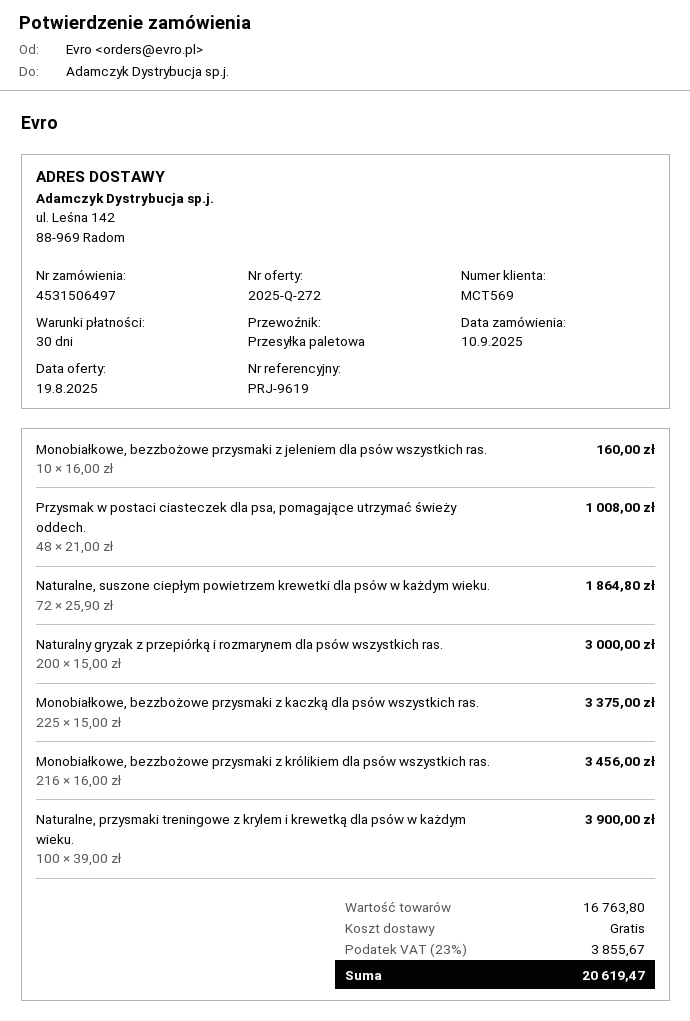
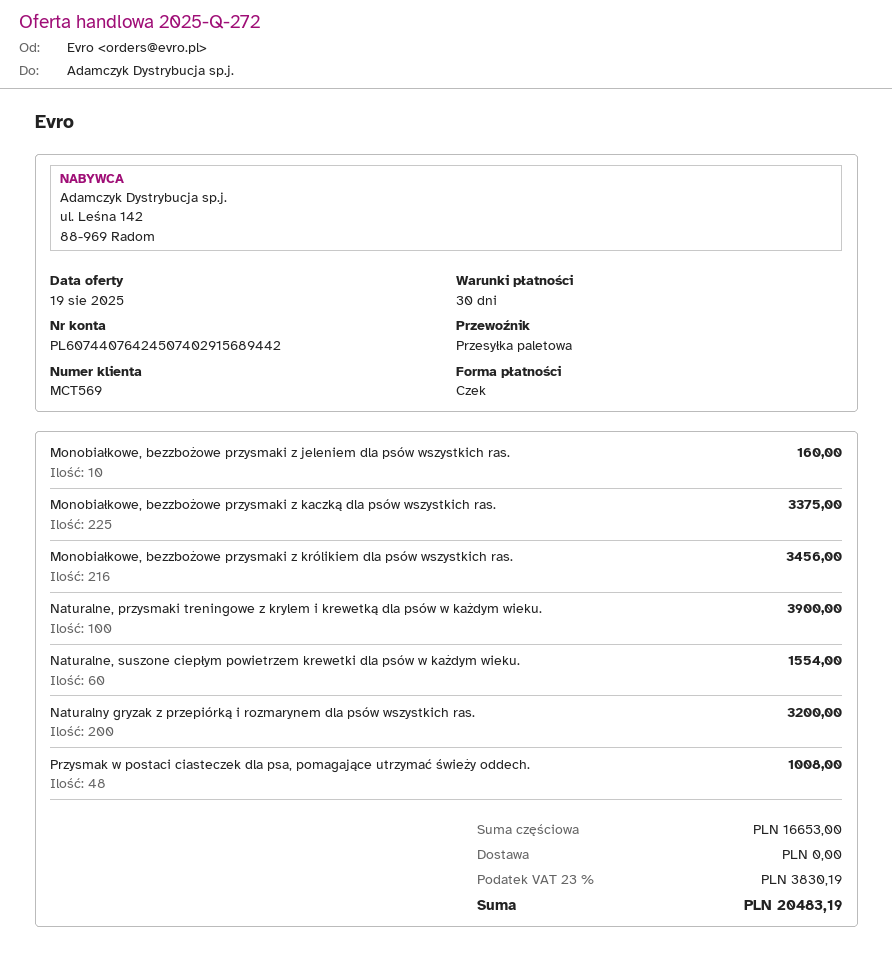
Naturalne, suszone ciepłym powietrzem krewetki dla psów w każdym wieku.: 72 for 1864.80 -> 60 for 1554.00
Naturalny gryzak z przepiórką i rozmarynem dla psów wszystkich ras.: 200 for 3000.00 -> 200 for 3200.00
subtotal: 16763.80 -> 16653.00
tax: 23% = 3855.67 -> 23% = 3830.19
total: 20619.47 -> 20483.19

